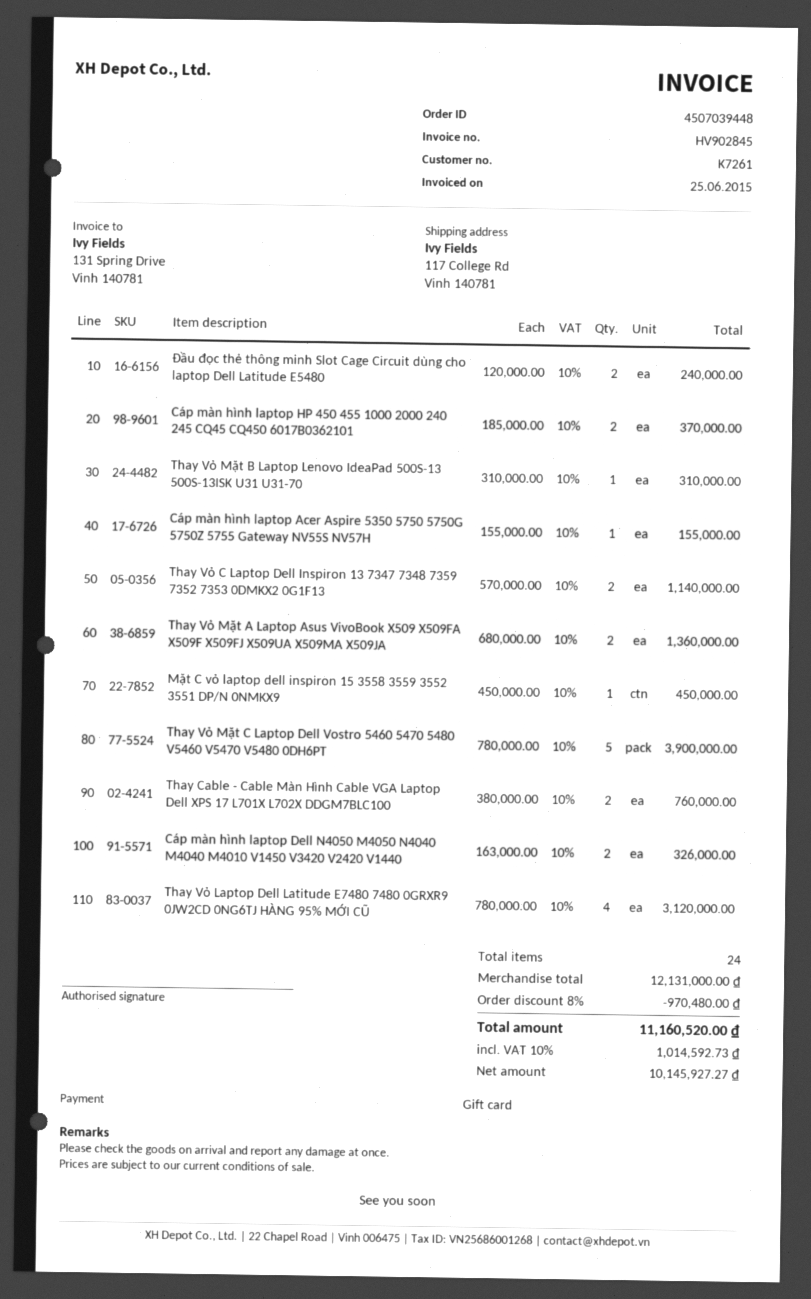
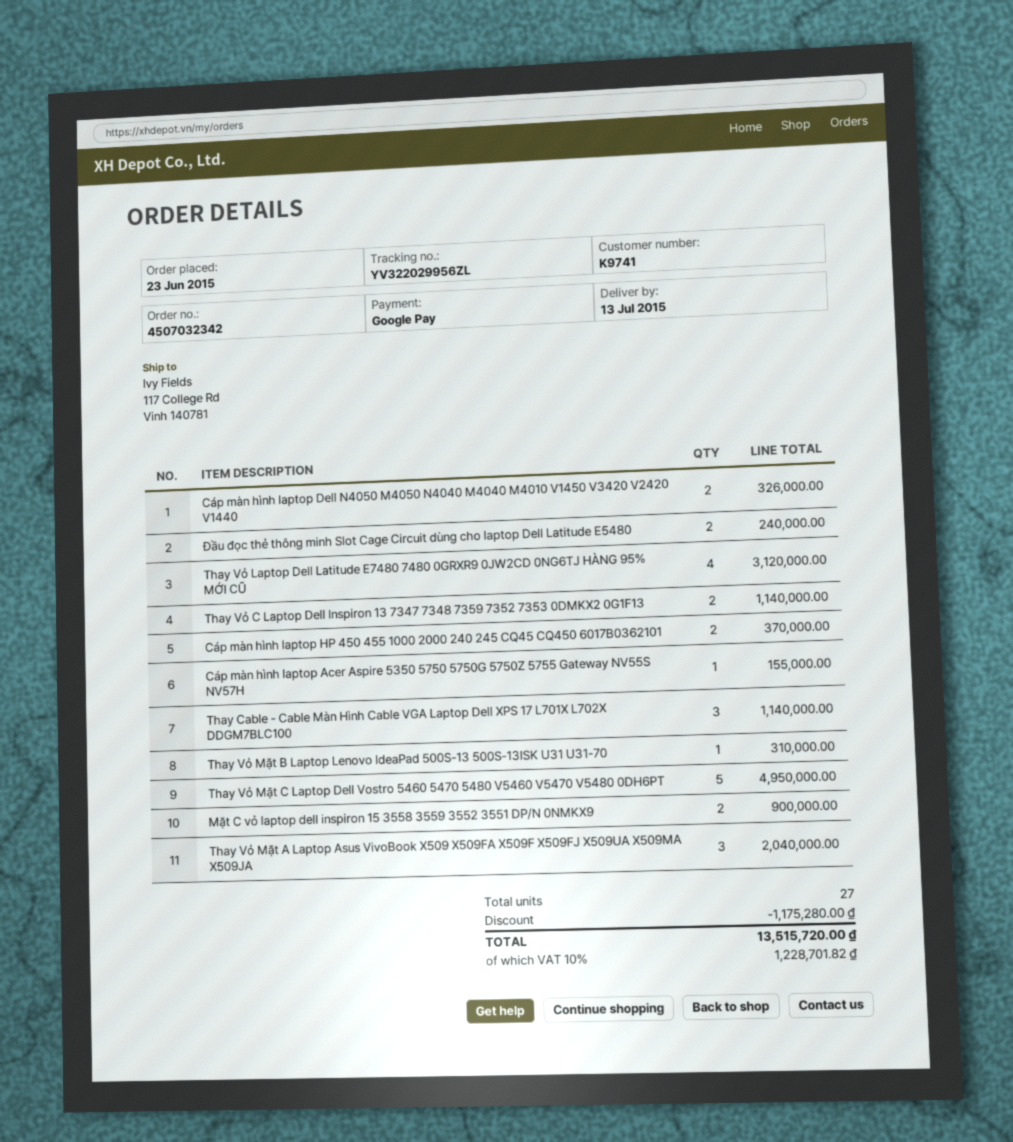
order number: 4507039448 -> 4507032342
customer number: K7261 -> K9741
payment method: gift card -> Google Pay
Thay Vỏ Mặt A Laptop Asus VivoBook X509 X509FA X509F X509FJ X509UA X509MA X509JA: 2 for 1360000.00 -> 3 for 2040000.00
Mặt C vỏ laptop dell inspiron 15 3558 3559 3552 3551 DP/N 0NMKX9: 1 for 450000.00 -> 2 for 900000.00
Thay Vỏ Mặt C Laptop Dell Vostro 5460 5470 5480 V5460 V5470 V5480 0DH6PT: 5 for 3900000.00 -> 5 for 4950000.00
Thay Cable - Cable Màn Hình Cable VGA Laptop Dell XPS 17 L701X L702X DDGM7BLC100: 2 for 760000.00 -> 3 for 1140000.00
total quantity: 24 -> 27
discount: 970480.00 -> 1175280.00
tax: 10% = 1014592.73 -> 10% = 1228701.82
total: 11160520.00 -> 13515720.00

